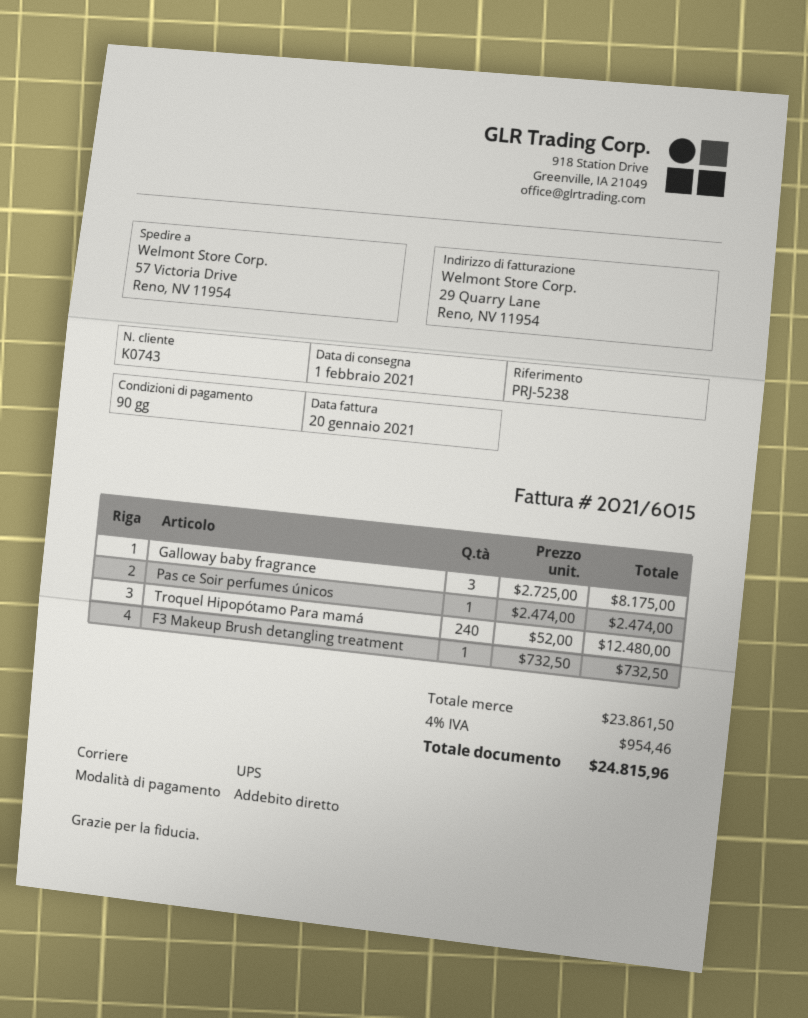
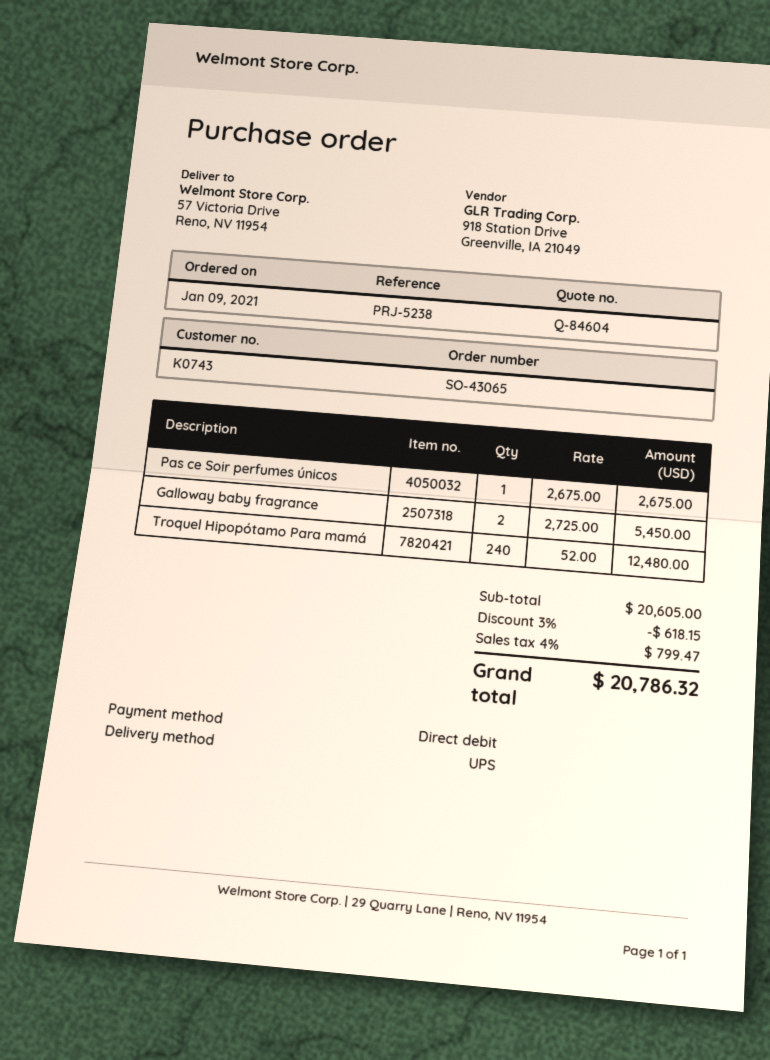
Galloway baby fragrance: 3 x 2725.00 = 8175.00 -> 2 x 2725.00 = 5450.00
Pas ce Soir perfumes únicos: 1 x 2474.00 = 2474.00 -> 1 x 2675.00 = 2675.00
F3 Makeup Brush detangling treatment: 1 x 732.50 = 732.50 -> none
subtotal: 23861.50 -> 20605.00
discount: none -> 3% = 618.15
tax: 4% = 954.46 -> 4% = 799.47
total: 24815.96 -> 20786.32

